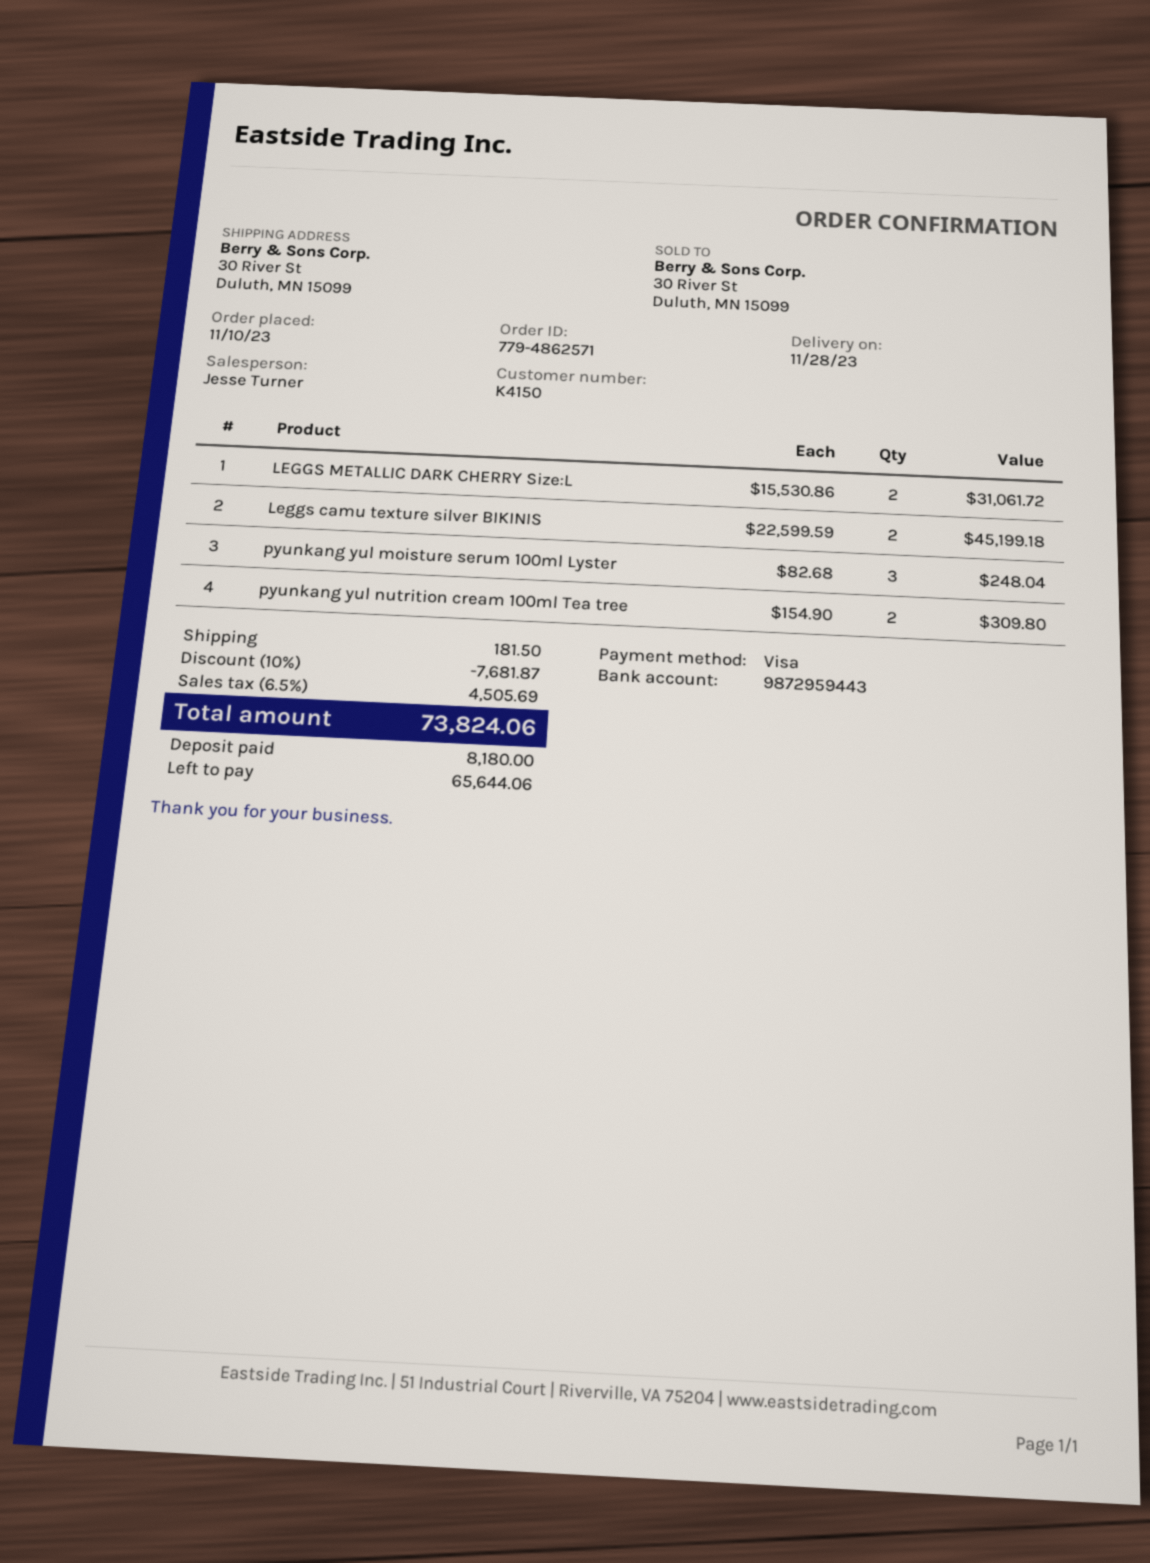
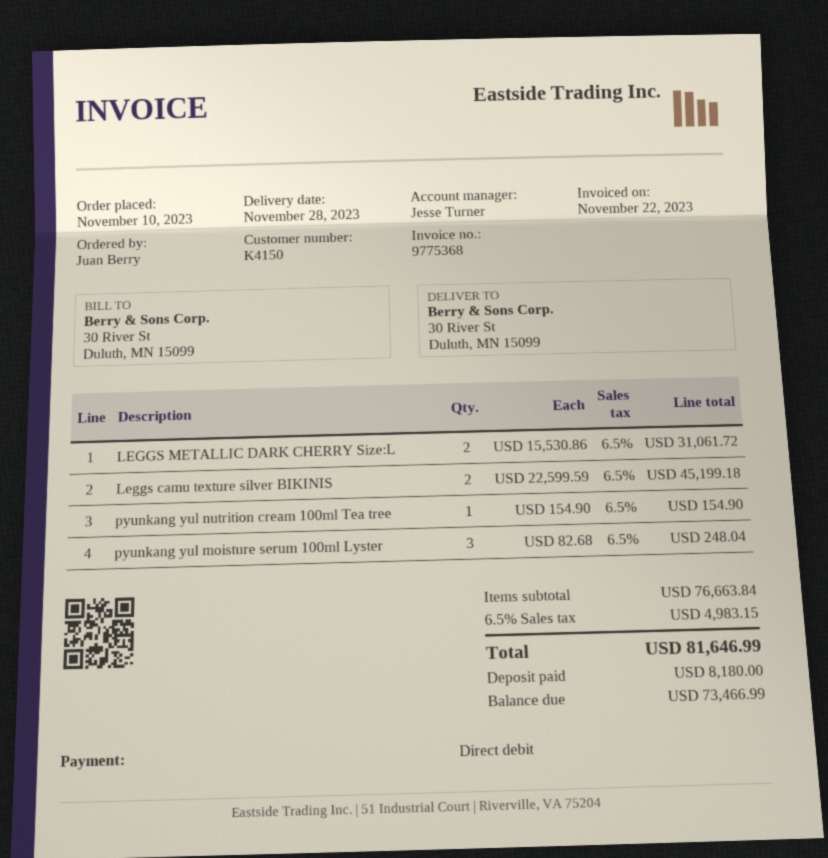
payment method: Visa -> direct debit
pyunkang yul nutrition cream 100ml Tea tree: 2 x 154.90 = 309.80 -> 1 x 154.90 = 154.90
discount: 10% = 7681.87 -> none
shipping: 181.50 -> none
tax: 6.5% = 4505.69 -> 6.5% = 4983.15
total: 73824.06 -> 81646.99
balance: 65644.06 -> 73466.99

